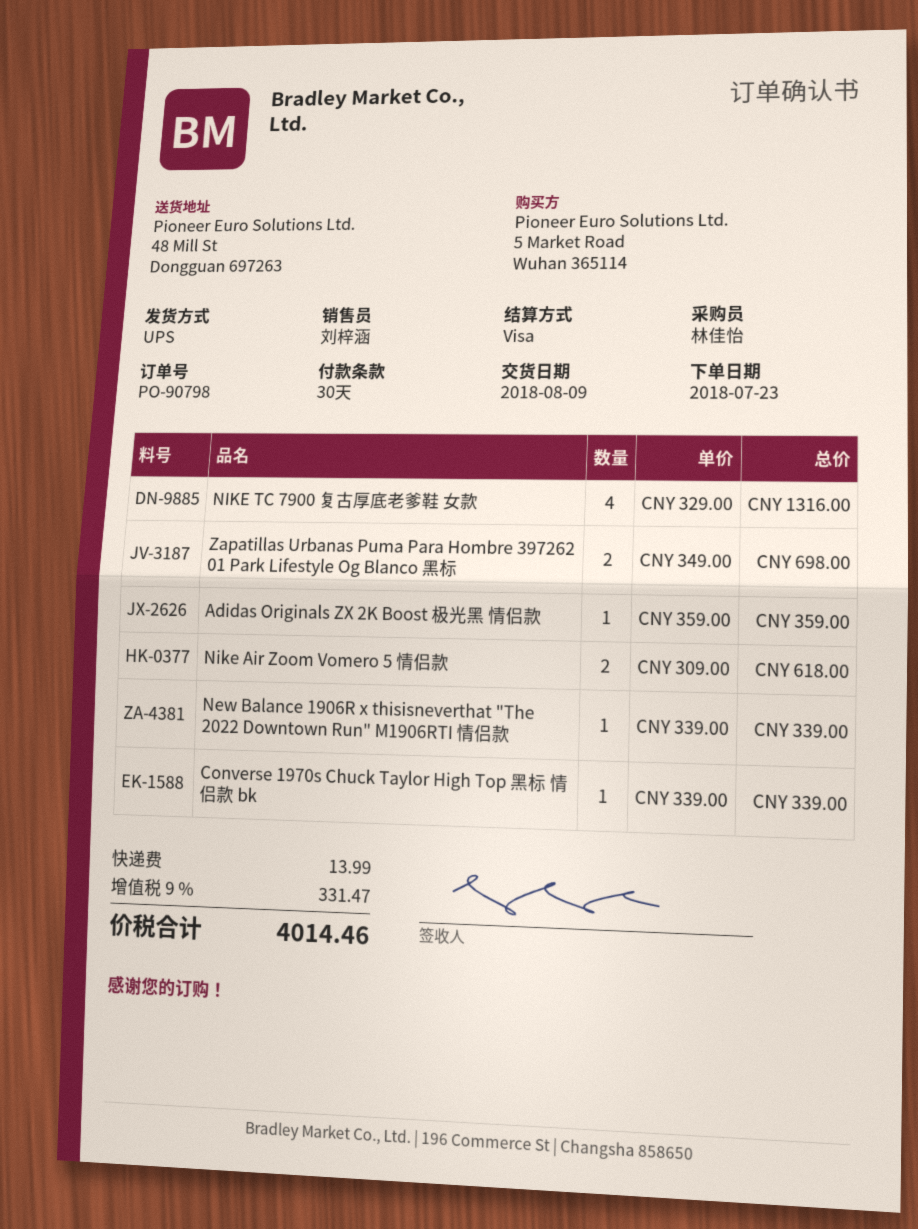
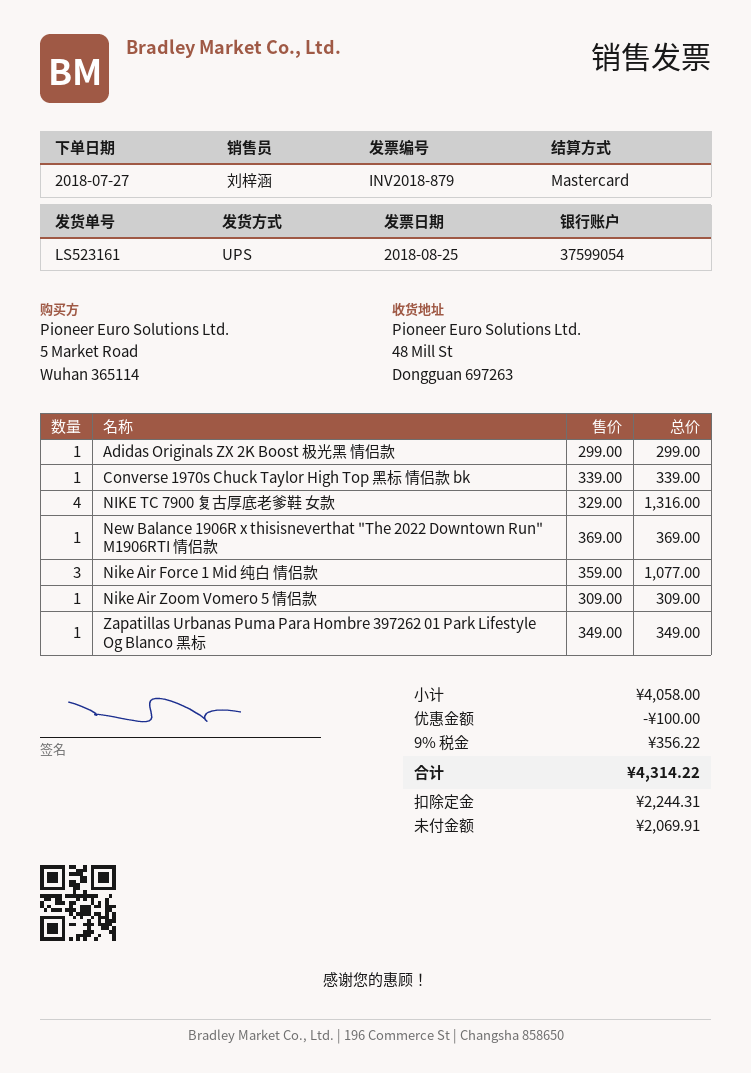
order date: 2018-07-23 -> 2018-07-27
payment method: Visa -> Mastercard
Zapatillas Urbanas Puma Para Hombre 397262 01 Park Lifestyle Og Blanco 黑标: 2 x 349.00 = 698.00 -> 1 x 349.00 = 349.00
Adidas Originals ZX 2K Boost 极光黑 情侣款: 1 x 359.00 = 359.00 -> 1 x 299.00 = 299.00
Nike Air Zoom Vomero 5 情侣款: 2 x 309.00 = 618.00 -> 1 x 309.00 = 309.00
New Balance 1906R x thisisneverthat "The 2022 Downtown Run" M1906RTI 情侣款: 1 x 339.00 = 339.00 -> 1 x 369.00 = 369.00
Nike Air Force 1 Mid 纯白 情侣款: none -> 3 x 359.00 = 1077.00
discount: none -> 100.00
shipping: 13.99 -> none
tax: 9% = 331.47 -> 9% = 356.22
total: 4014.46 -> 4314.22

